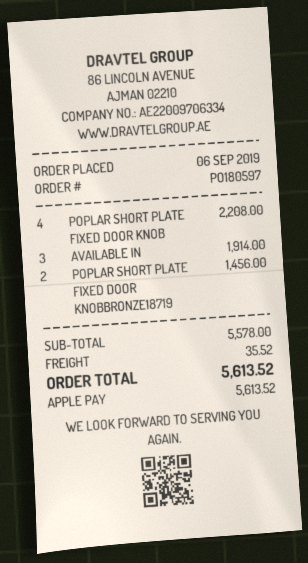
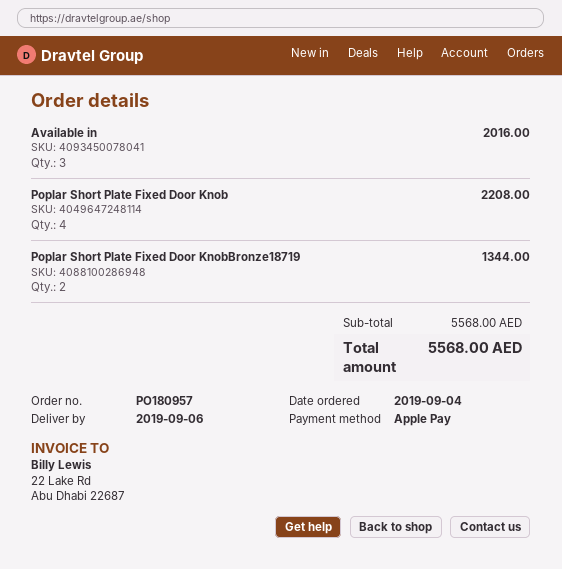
order number: PO180597 -> PO180957
order date: 2019-09-06 -> 2019-09-04
AVAILABLE IN: 3 for 1914.00 -> 3 for 2016.00
POPLAR SHORT PLATE FIXED DOOR KNOBBRONZE18719: 2 for 1456.00 -> 2 for 1344.00
subtotal: 5578.00 -> 5568.00
shipping: 35.52 -> none
total: 5613.52 -> 5568.00

